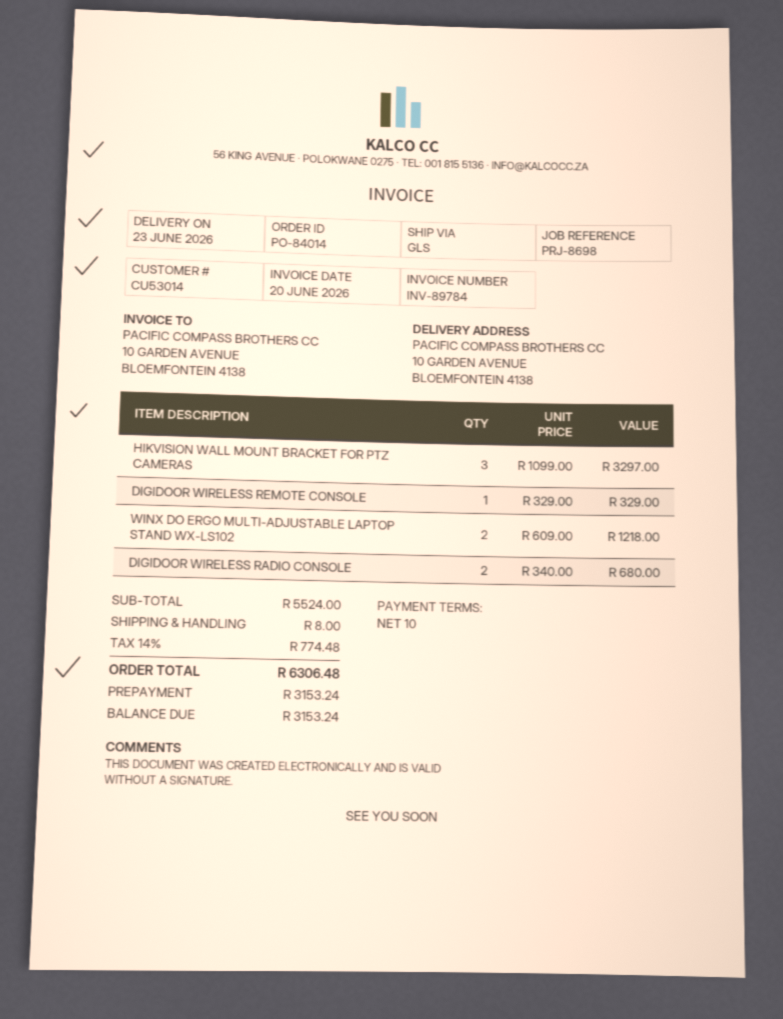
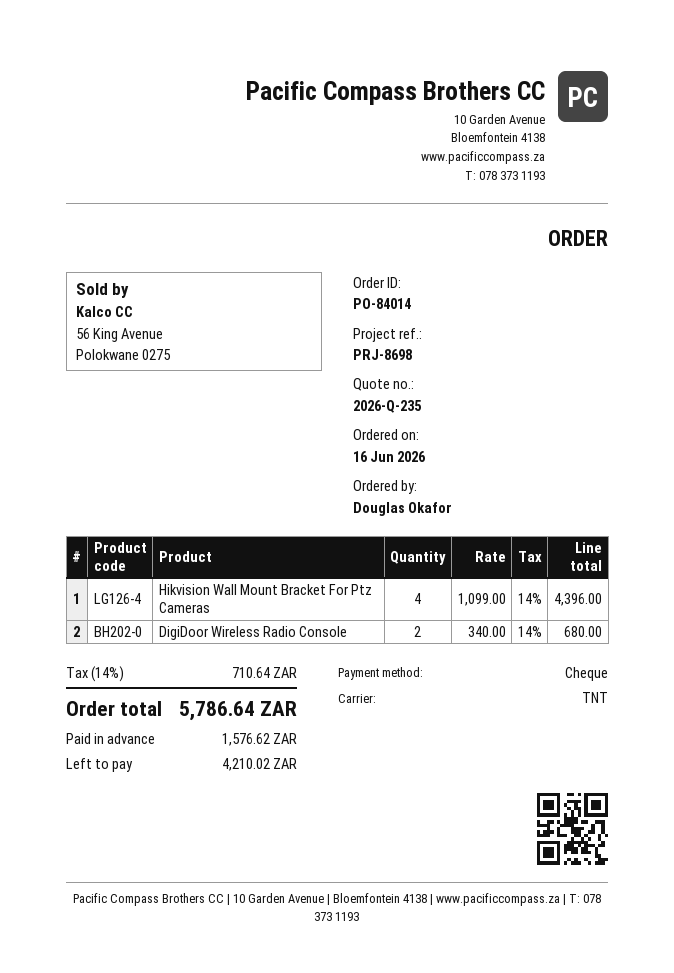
shipping method: GLS -> TNT
HIKVISION WALL MOUNT BRACKET FOR PTZ CAMERAS: 3 x 1099.00 = 3297.00 -> 4 x 1099.00 = 4396.00
DIGIDOOR WIRELESS REMOTE CONSOLE: 1 x 329.00 = 329.00 -> none
WINX DO ERGO MULTI-ADJUSTABLE LAPTOP STAND WX-LS102: 2 x 609.00 = 1218.00 -> none
shipping: 8.00 -> none
tax: 14% = 774.48 -> 14% = 710.64
total: 6306.48 -> 5786.64
deposit: 3153.24 -> 1576.62
balance: 3153.24 -> 4210.02

